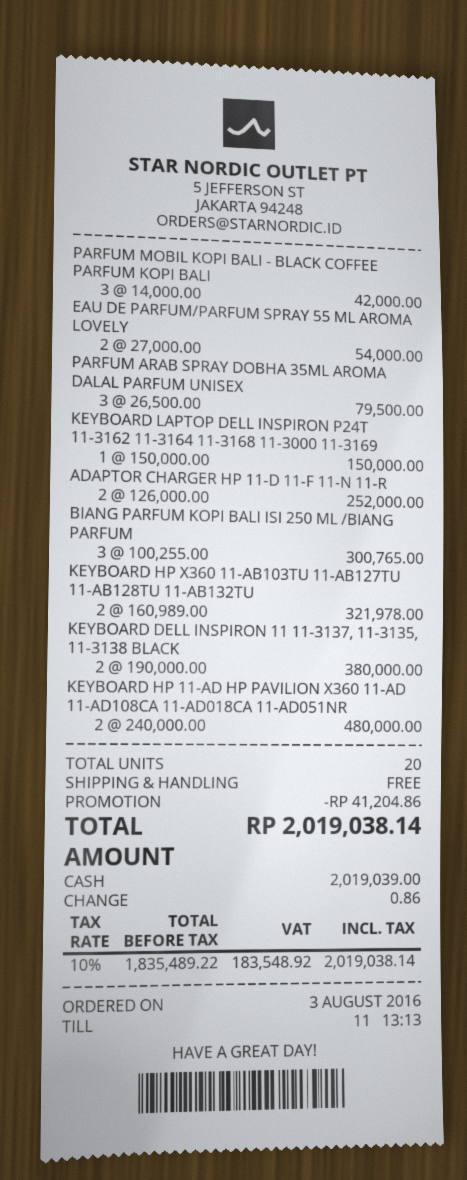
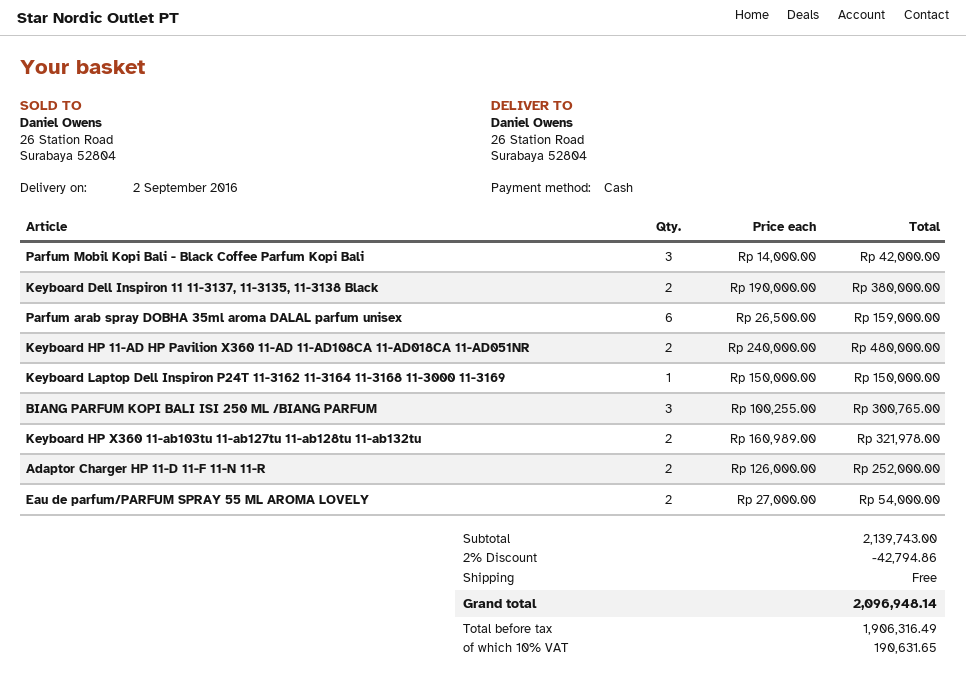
PARFUM ARAB SPRAY DOBHA 35ML AROMA DALAL PARFUM UNISEX: 3 x 26500.00 = 79500.00 -> 6 x 26500.00 = 159000.00
discount: 41204.86 -> 42794.86
net: 1835489.22 -> 1906316.49
tax: 10% = 183548.92 -> 10% = 190631.65
total: 2019038.14 -> 2096948.14

